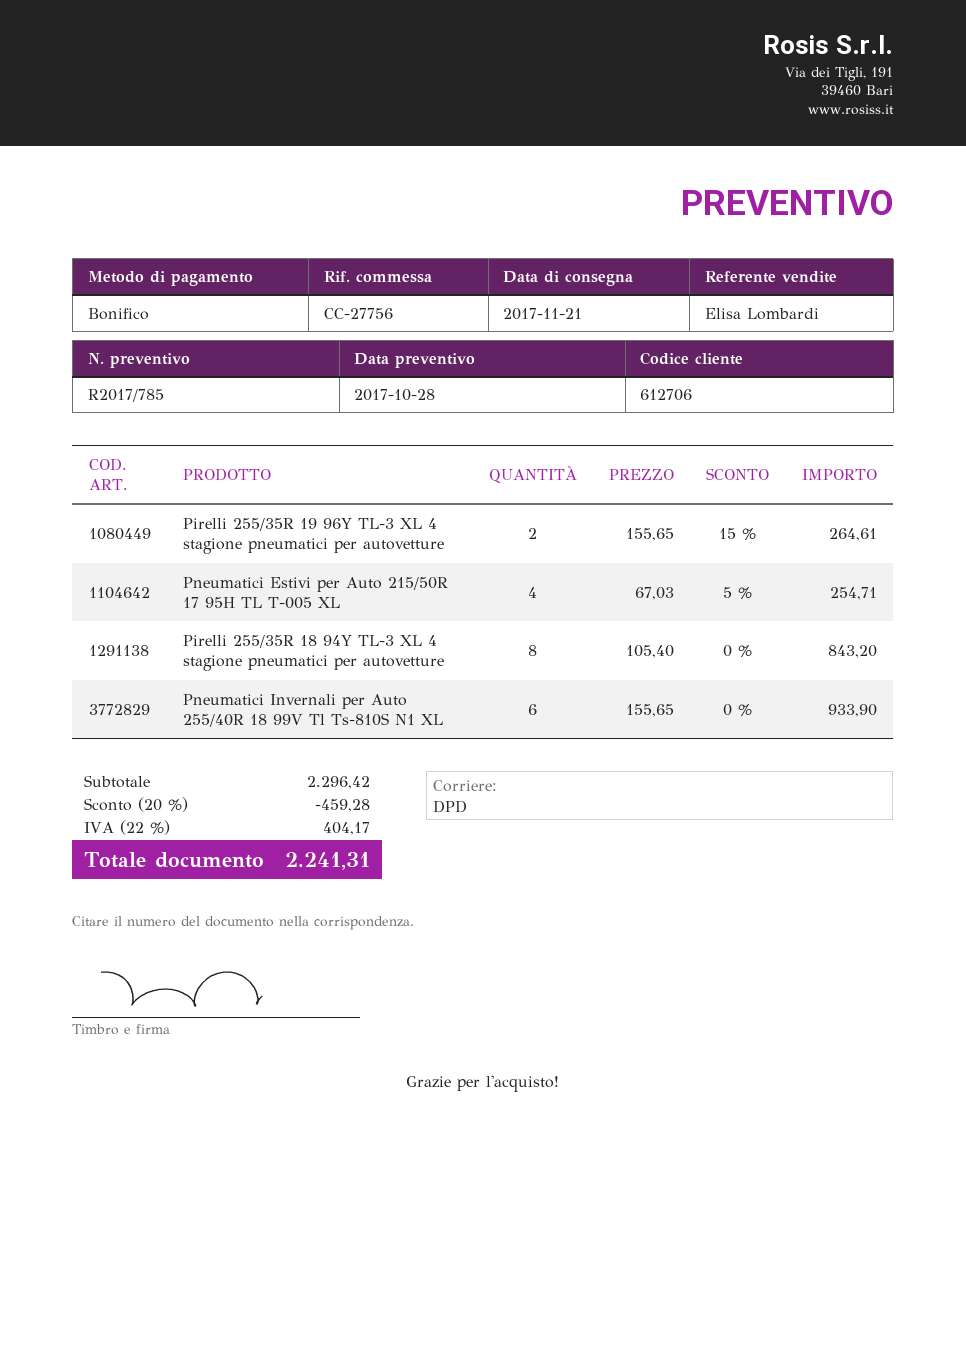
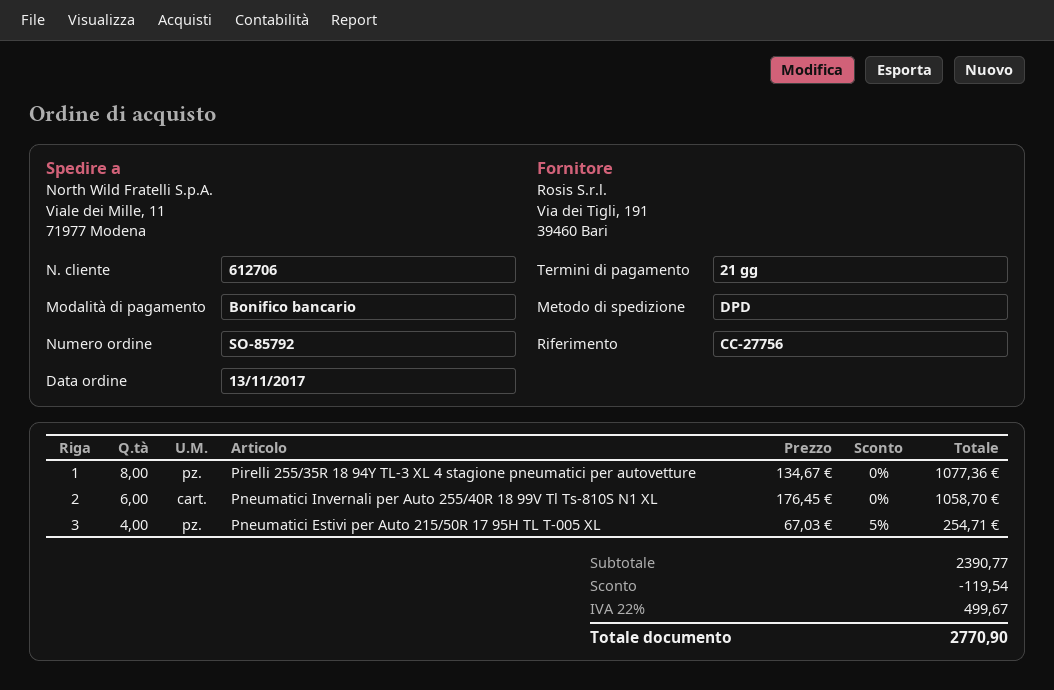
Pirelli 255/35R 19 96Y TL-3 XL 4 stagione pneumatici per autovetture: 2 x 155.65 - 15% = 264.61 -> none
Pirelli 255/35R 18 94Y TL-3 XL 4 stagione pneumatici per autovetture: 8 x 105.40 = 843.20 -> 8 x 134.67 = 1077.36
Pneumatici Invernali per Auto 255/40R 18 99V Tl Ts-810S N1 XL: 6 x 155.65 = 933.90 -> 6 x 176.45 = 1058.70
subtotal: 2296.42 -> 2390.77
discount: 459.28 -> 119.54
tax: 22% = 404.17 -> 22% = 499.67
total: 2241.31 -> 2770.90

